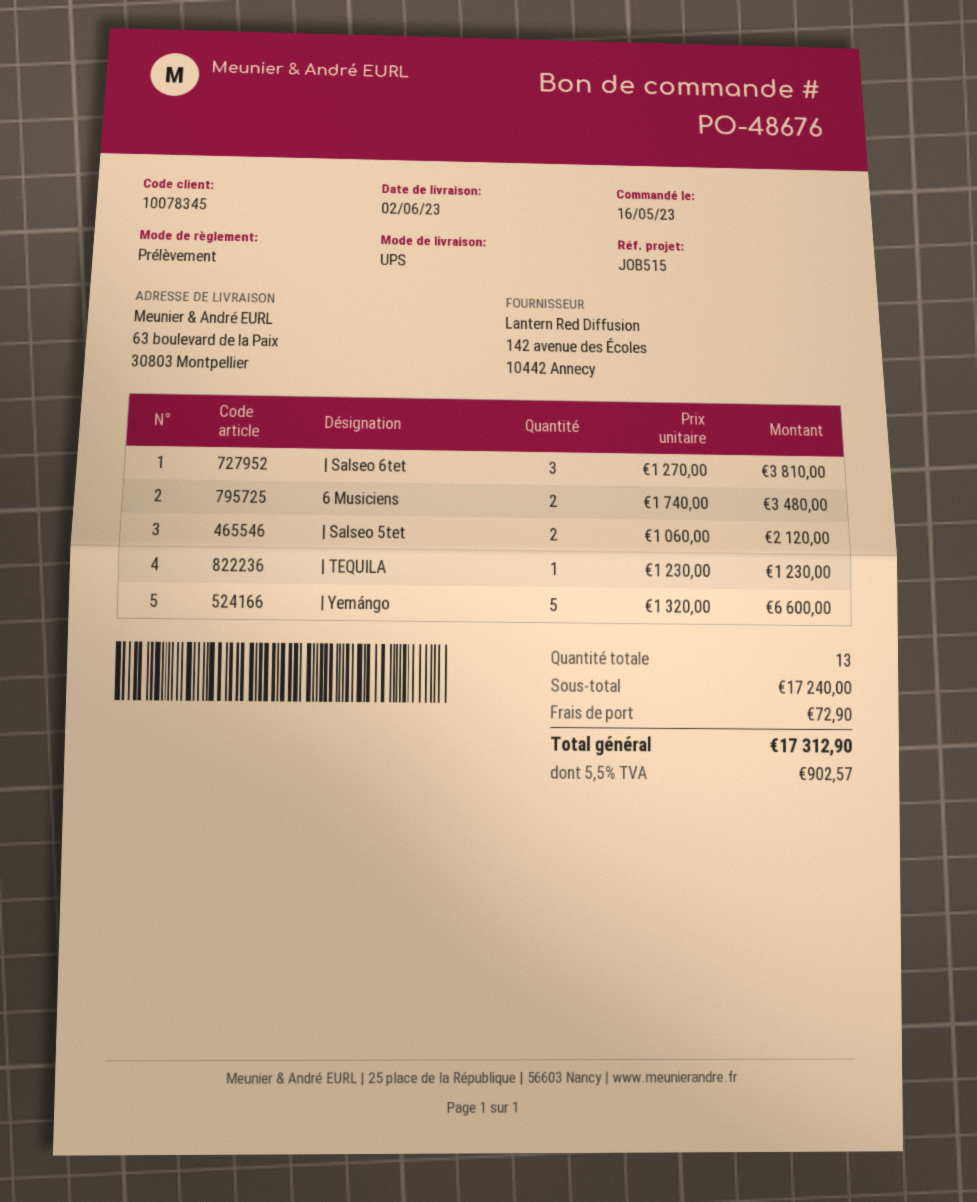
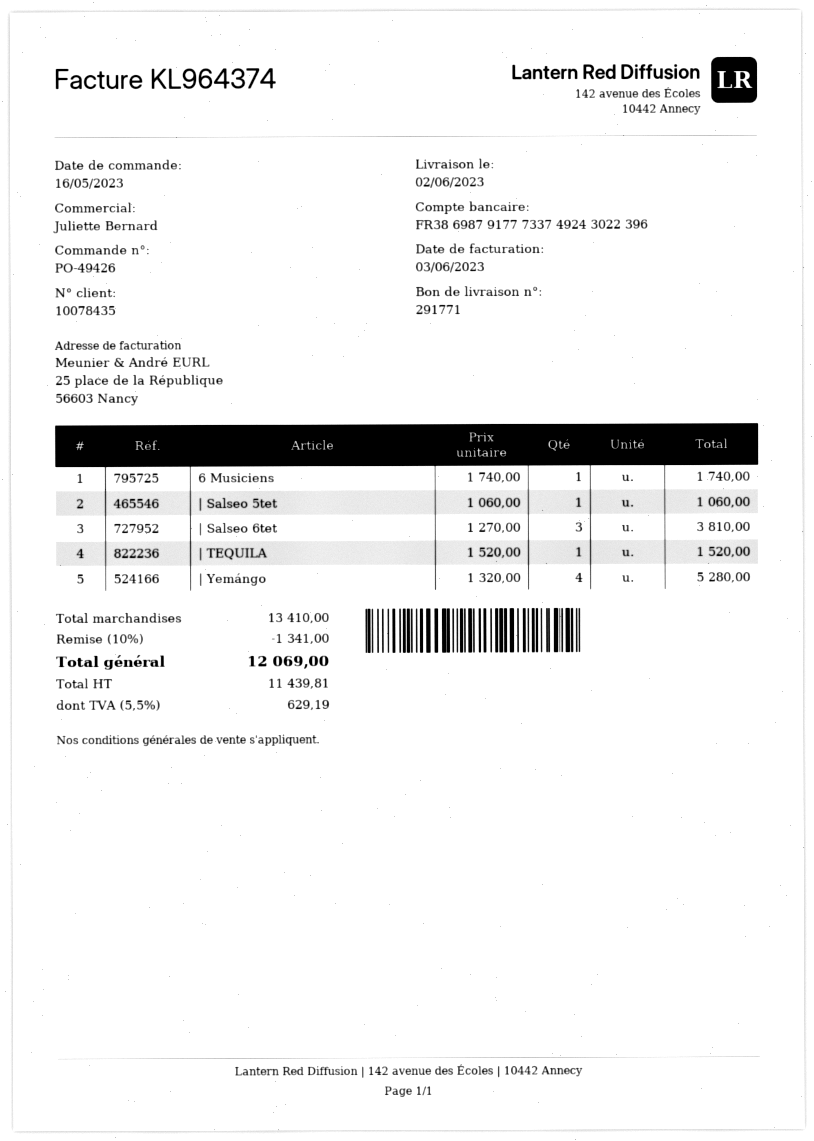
order number: PO-48676 -> PO-49426
customer number: 10078345 -> 10078435
6 Musiciens: 2 x 1740.00 = 3480.00 -> 1 x 1740.00 = 1740.00
| Salseo 5tet: 2 x 1060.00 = 2120.00 -> 1 x 1060.00 = 1060.00
| TEQUILA: 1 x 1230.00 = 1230.00 -> 1 x 1520.00 = 1520.00
| Yemángo: 5 x 1320.00 = 6600.00 -> 4 x 1320.00 = 5280.00
subtotal: 17240.00 -> 13410.00
discount: none -> 10% = 1341.00
shipping: 72.90 -> none
tax: 5.5% = 902.57 -> 5.5% = 629.19
total: 17312.90 -> 12069.00

